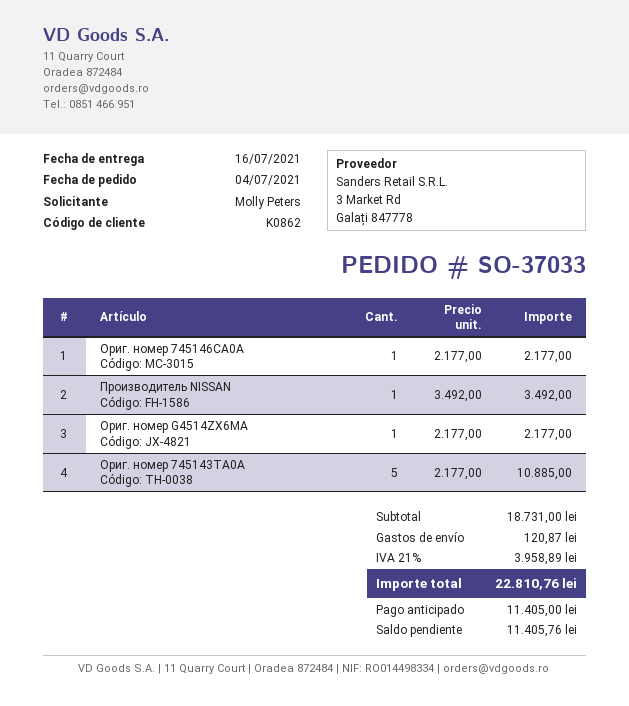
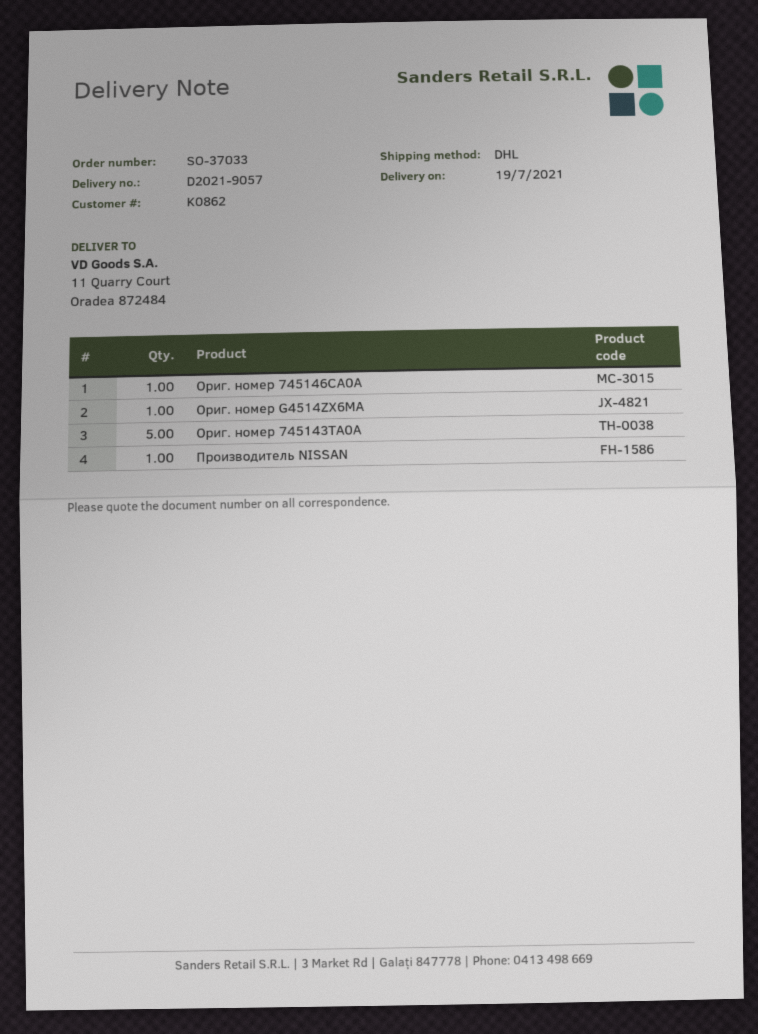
delivery date: 2021-07-16 -> 2021-07-19

